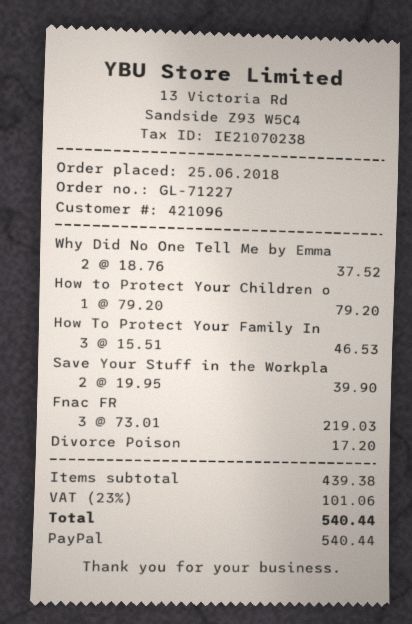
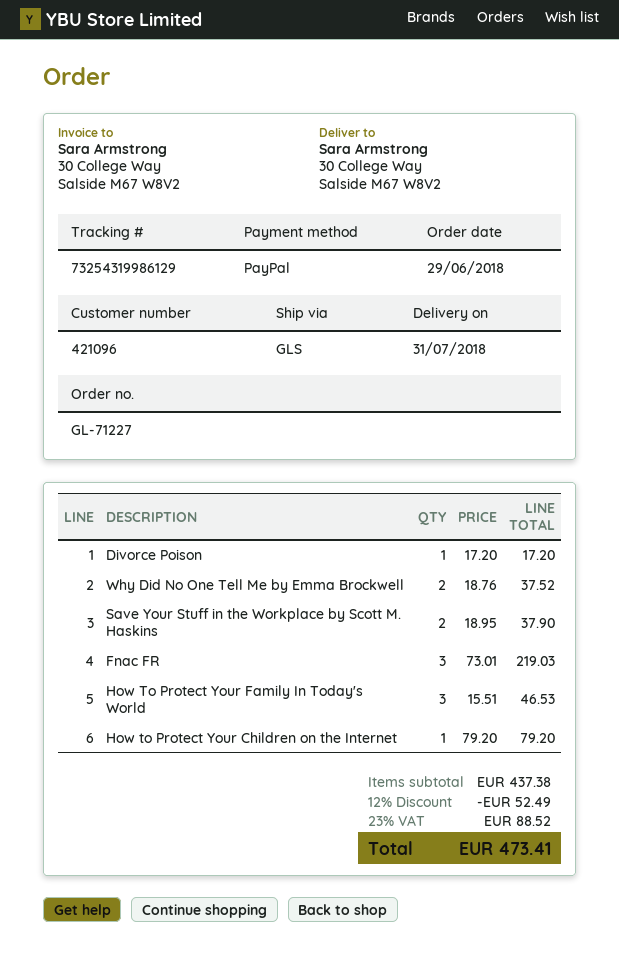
order date: 2018-06-25 -> 2018-06-29
Save Your Stuff in the Workpla: 2 x 19.95 = 39.90 -> 2 x 18.95 = 37.90
subtotal: 439.38 -> 437.38
discount: none -> 12% = 52.49
tax: 23% = 101.06 -> 23% = 88.52
total: 540.44 -> 473.41

